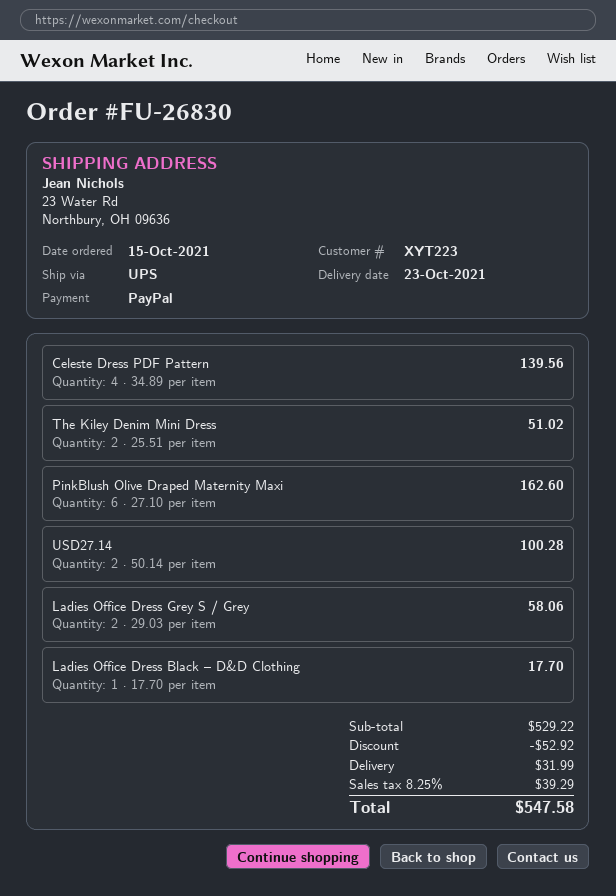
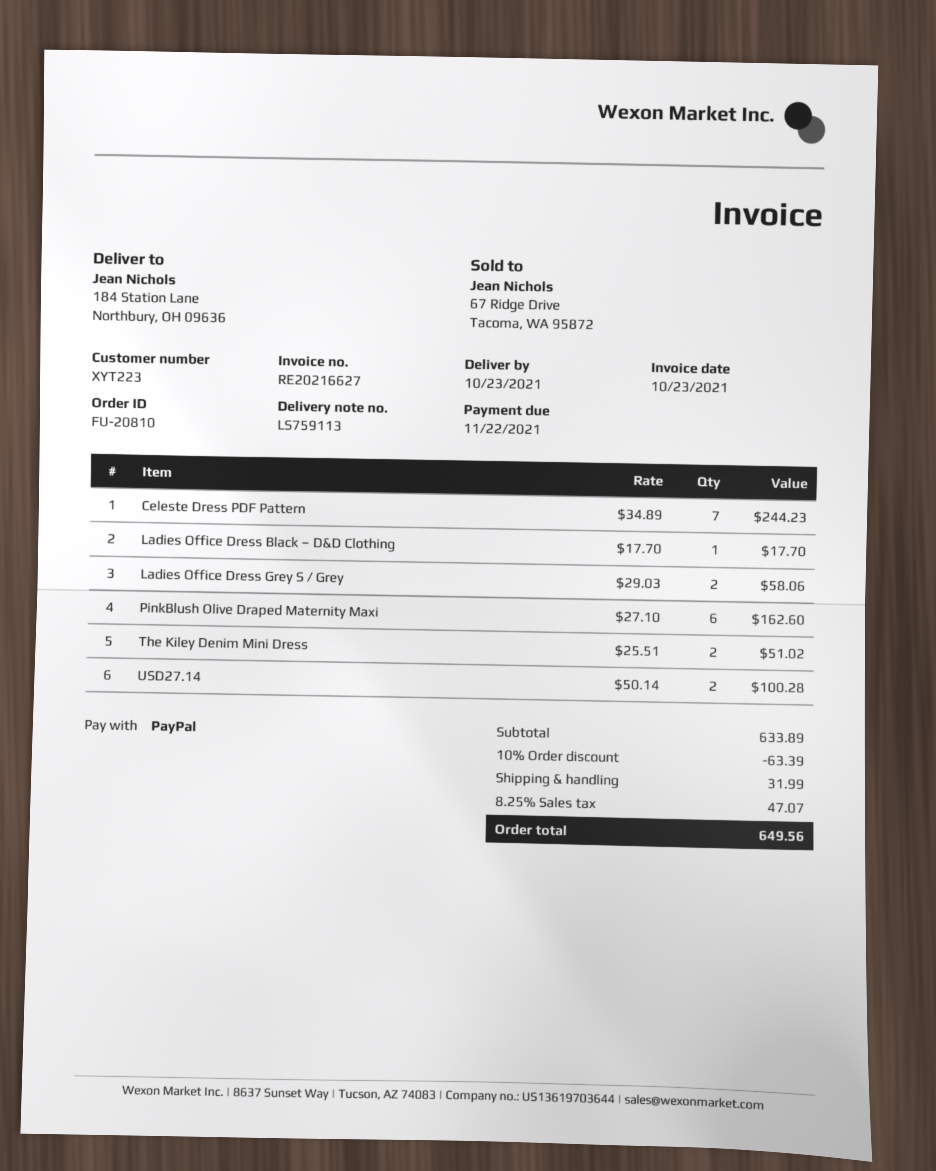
order number: FU-26830 -> FU-20810
ship to: 23 Water Rd, Northbury, OH 09636 -> 184 Station Lane, Northbury, OH 09636
Celeste Dress PDF Pattern: 4 x 34.89 = 139.56 -> 7 x 34.89 = 244.23
subtotal: 529.22 -> 633.89
discount: 52.92 -> 63.39
tax: 8.25% = 39.29 -> 8.25% = 47.07
total: 547.58 -> 649.56

